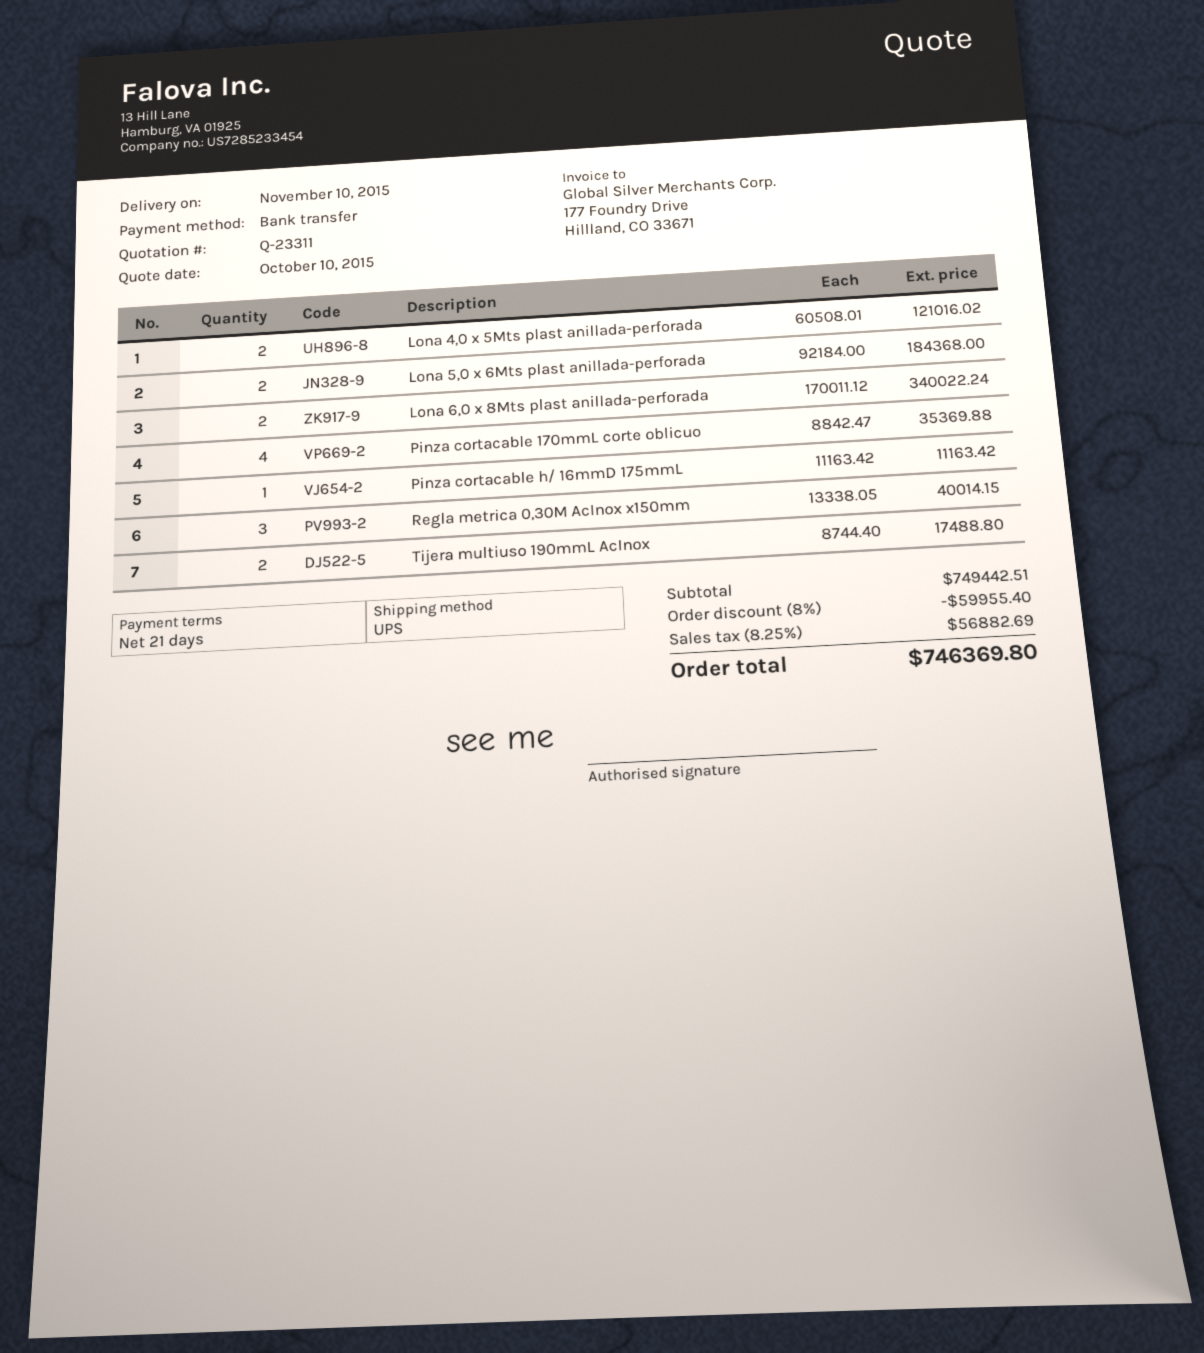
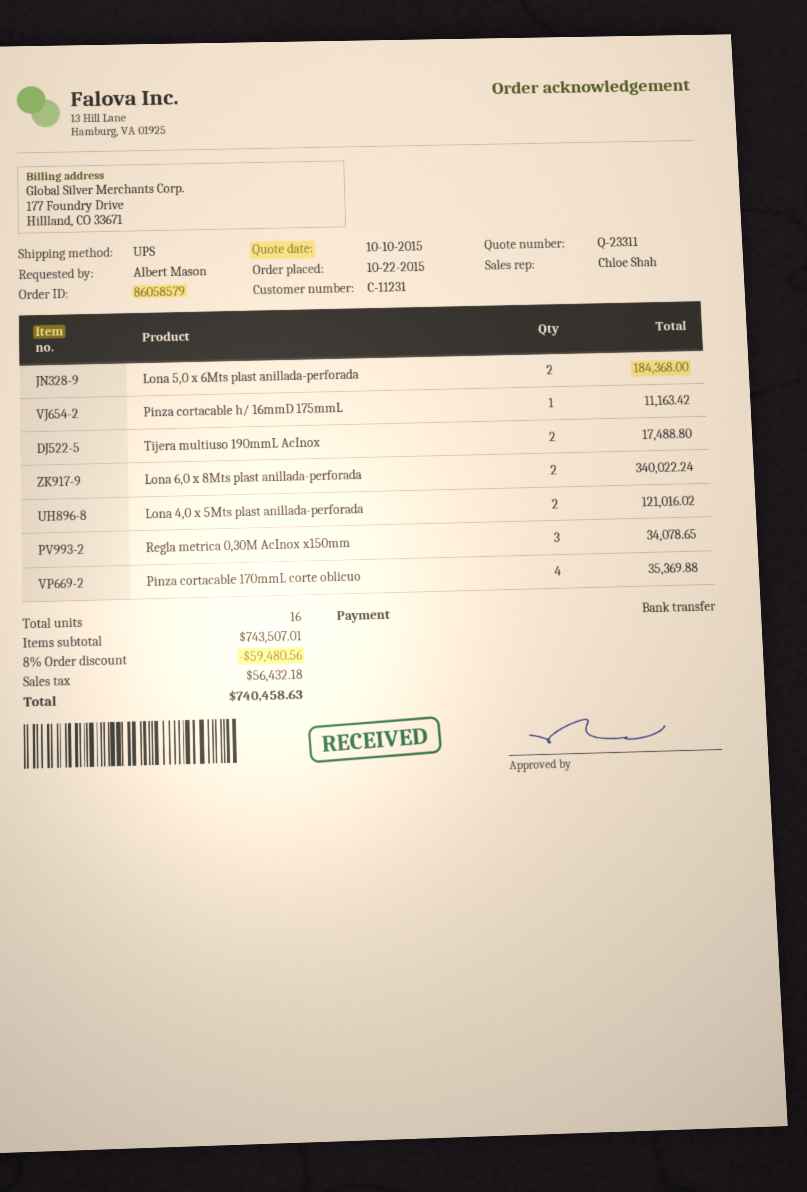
Regla metrica 0,30M AcInox x150mm: 3 for 40014.15 -> 3 for 34078.65
subtotal: 749442.51 -> 743507.01
discount: 8% = 59955.40 -> 8% = 59480.56
tax: 56882.69 -> 56432.18
total: 746369.80 -> 740458.63

